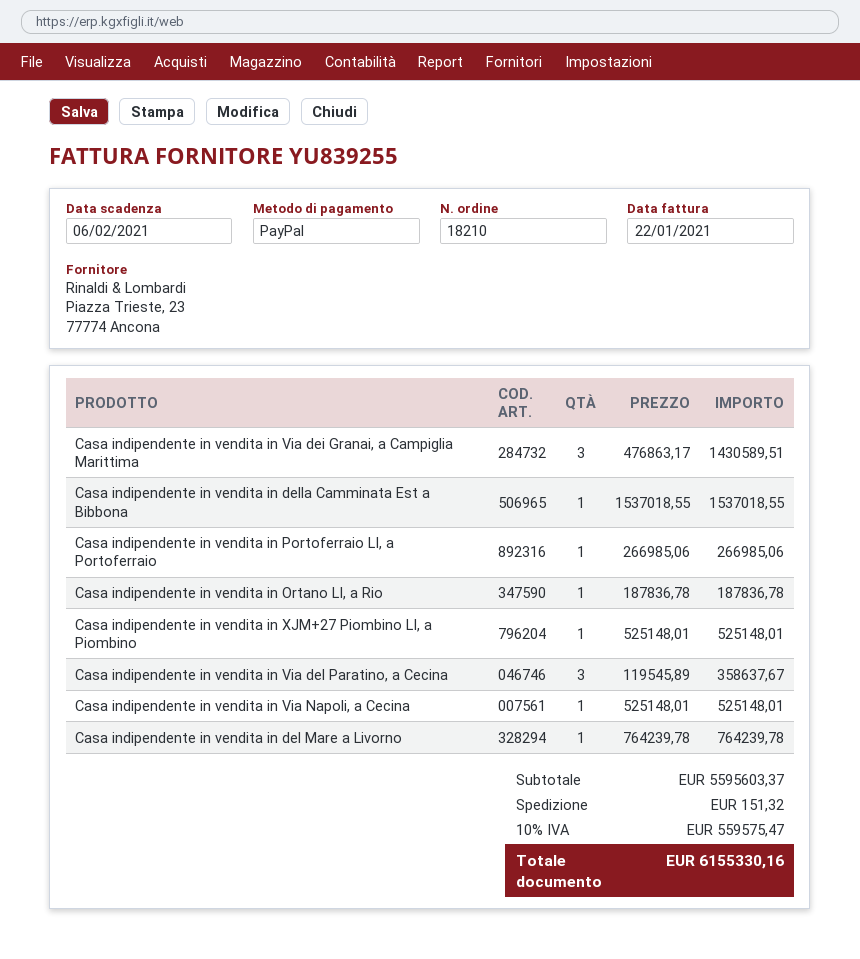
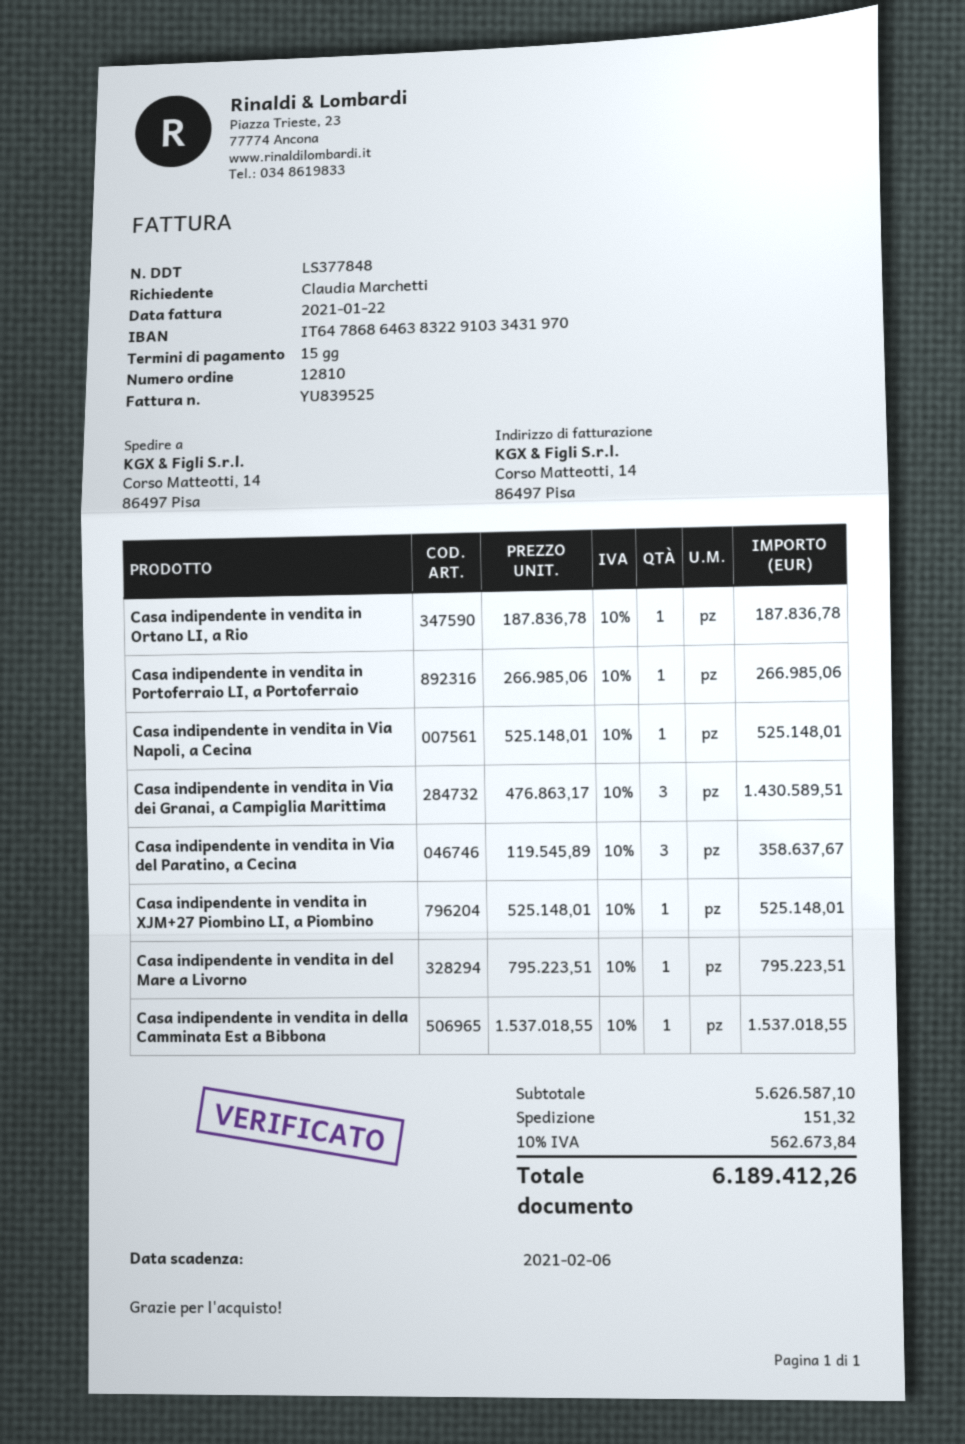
order number: 18210 -> 12810
invoice number: YU839255 -> YU839525
Casa indipendente in vendita in del Mare a Livorno: 1 x 764239.78 = 764239.78 -> 1 x 795223.51 = 795223.51
subtotal: 5595603.37 -> 5626587.10
tax: 10% = 559575.47 -> 10% = 562673.84
total: 6155330.16 -> 6189412.26

